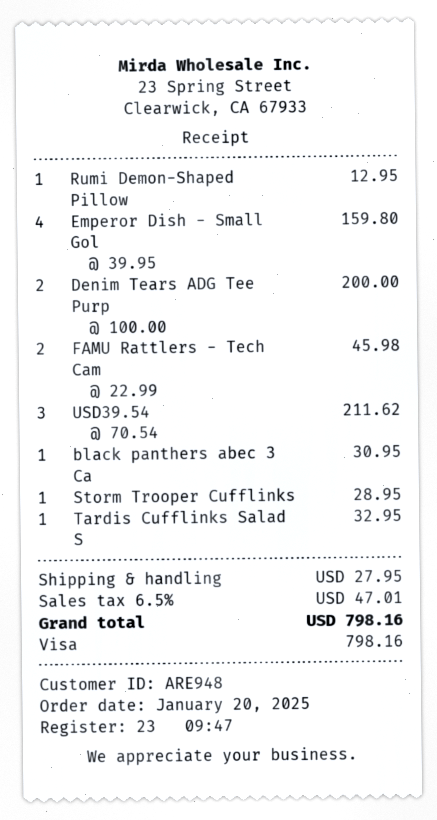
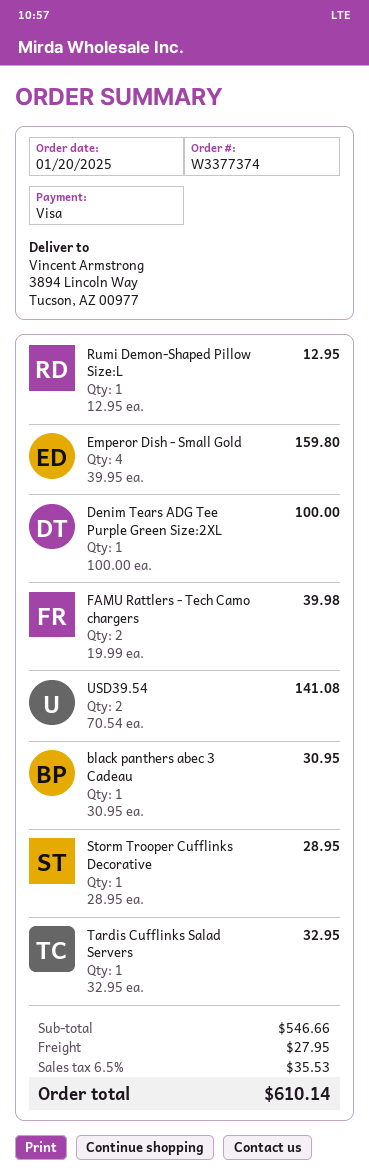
Denim Tears ADG Tee Purp: 2 x 100.00 = 200.00 -> 1 x 100.00 = 100.00
FAMU Rattlers - Tech Cam: 2 x 22.99 = 45.98 -> 2 x 19.99 = 39.98
USD39.54: 3 x 70.54 = 211.62 -> 2 x 70.54 = 141.08
tax: 6.5% = 47.01 -> 6.5% = 35.53
total: 798.16 -> 610.14

